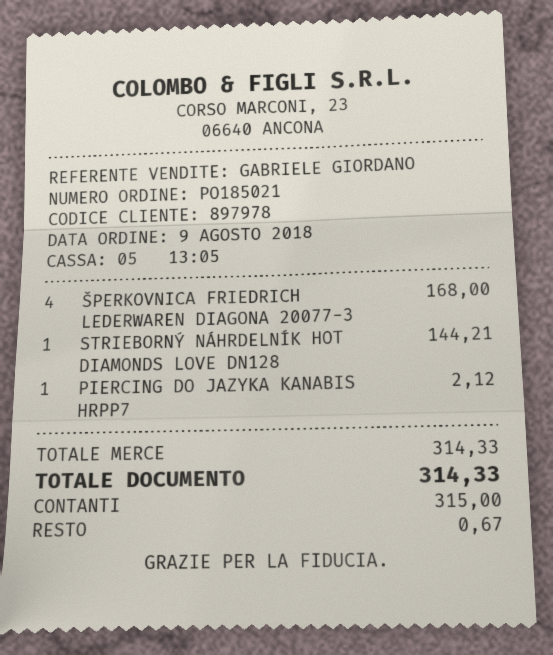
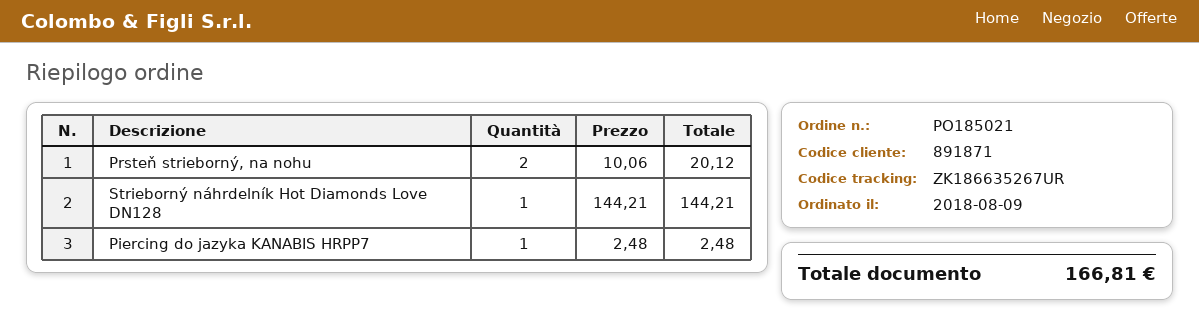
customer number: 897978 -> 891871
ŠPERKOVNICA FRIEDRICH LEDERWAREN DIAGONA 20077-3: 4 for 168.00 -> none
PIERCING DO JAZYKA KANABIS HRPP7: 1 for 2.12 -> 1 for 2.48
Prsteň strieborný, na nohu: none -> 2 for 20.12
total: 314.33 -> 166.81

